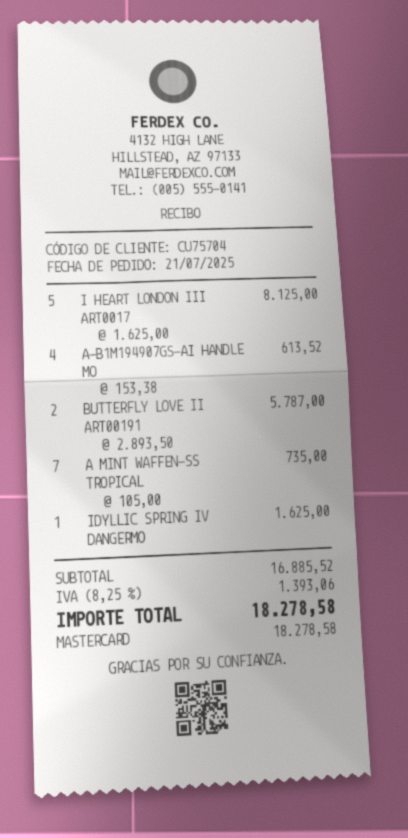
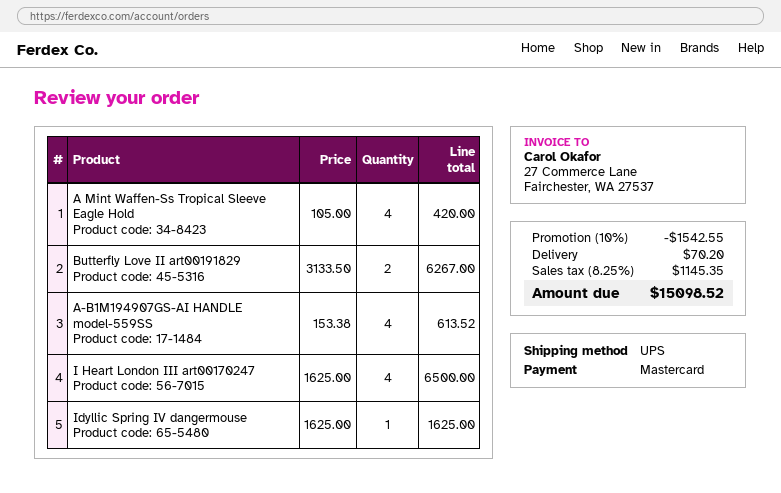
I HEART LONDON III ART0017: 5 x 1625.00 = 8125.00 -> 4 x 1625.00 = 6500.00
BUTTERFLY LOVE II ART00191: 2 x 2893.50 = 5787.00 -> 2 x 3133.50 = 6267.00
A MINT WAFFEN-SS TROPICAL: 7 x 105.00 = 735.00 -> 4 x 105.00 = 420.00
discount: none -> 10% = 1542.55
shipping: none -> 70.20
tax: 8.25% = 1393.06 -> 8.25% = 1145.35
total: 18278.58 -> 15098.52

